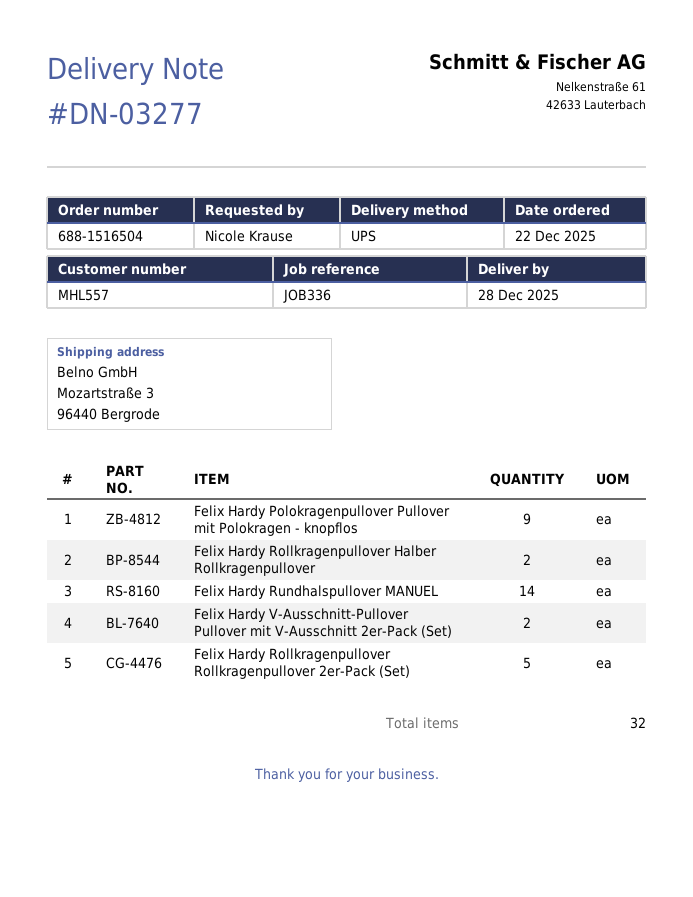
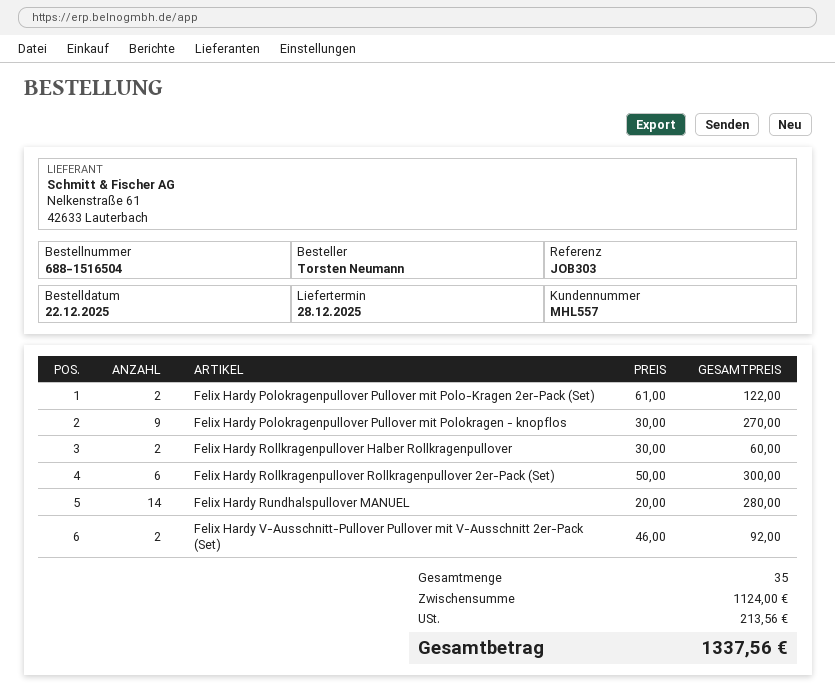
reference: JOB336 -> JOB303
ordered by: Nicole Krause -> Torsten Neumann
Felix Hardy Rollkragenpullover Rollkragenpullover 2er-Pack (Set): 5 -> 6
Felix Hardy Polokragenpullover Pullover mit Polo-Kragen 2er-Pack (Set): none -> 2
total quantity: 32 -> 35

